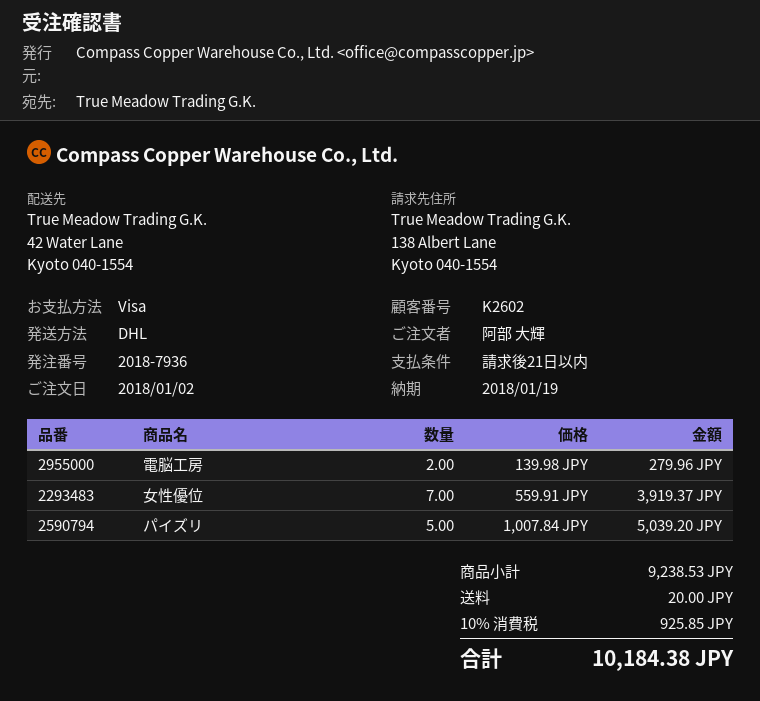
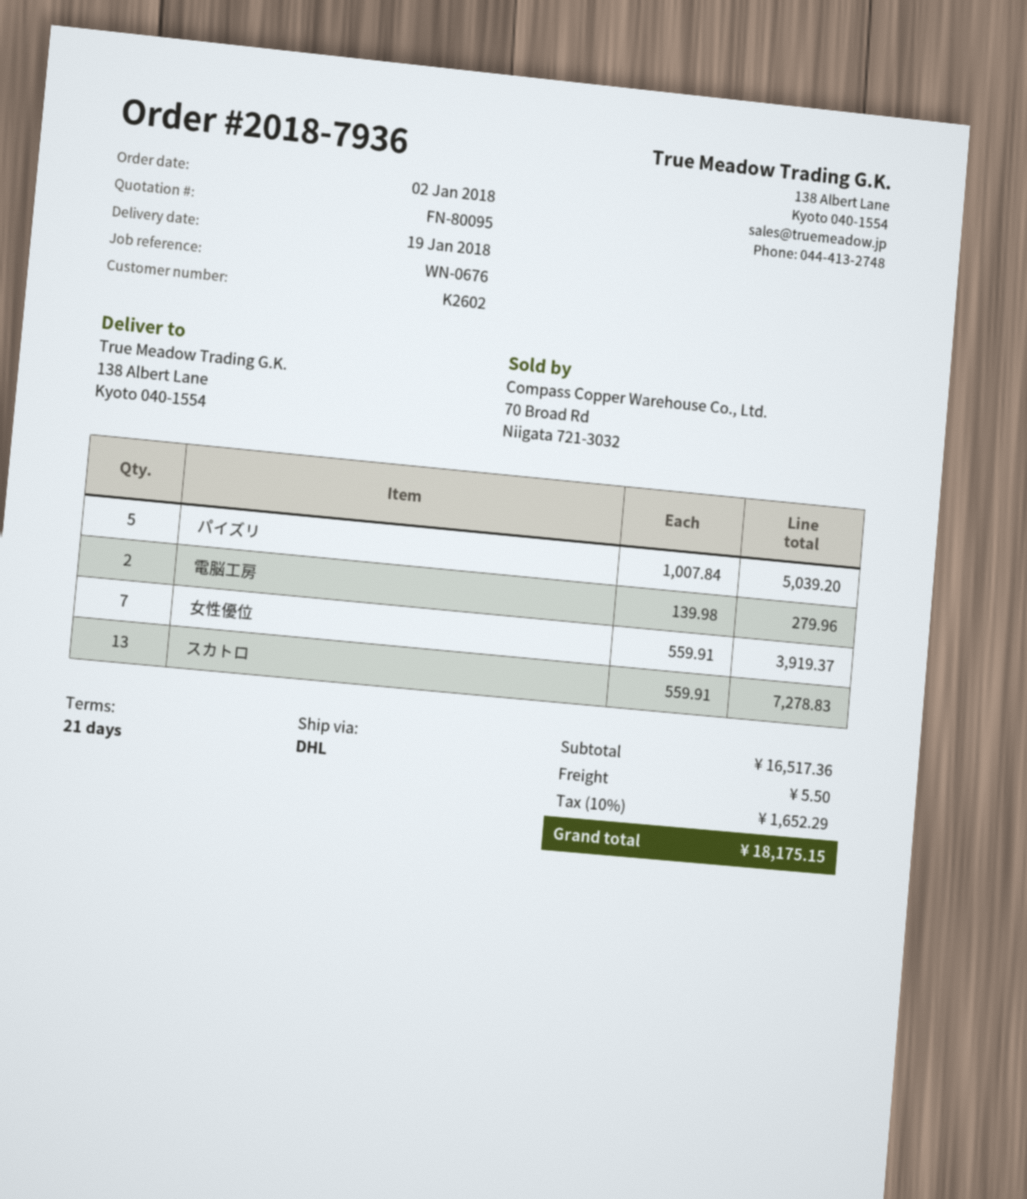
ship to: 42 Water Lane, Kyoto 040-1554 -> 138 Albert Lane, Kyoto 040-1554
スカトロ: none -> 13 x 559.91 = 7278.83
subtotal: 9238.53 -> 16517.36
shipping: 20.00 -> 5.50
tax: 10% = 925.85 -> 10% = 1652.29
total: 10184.38 -> 18175.15

